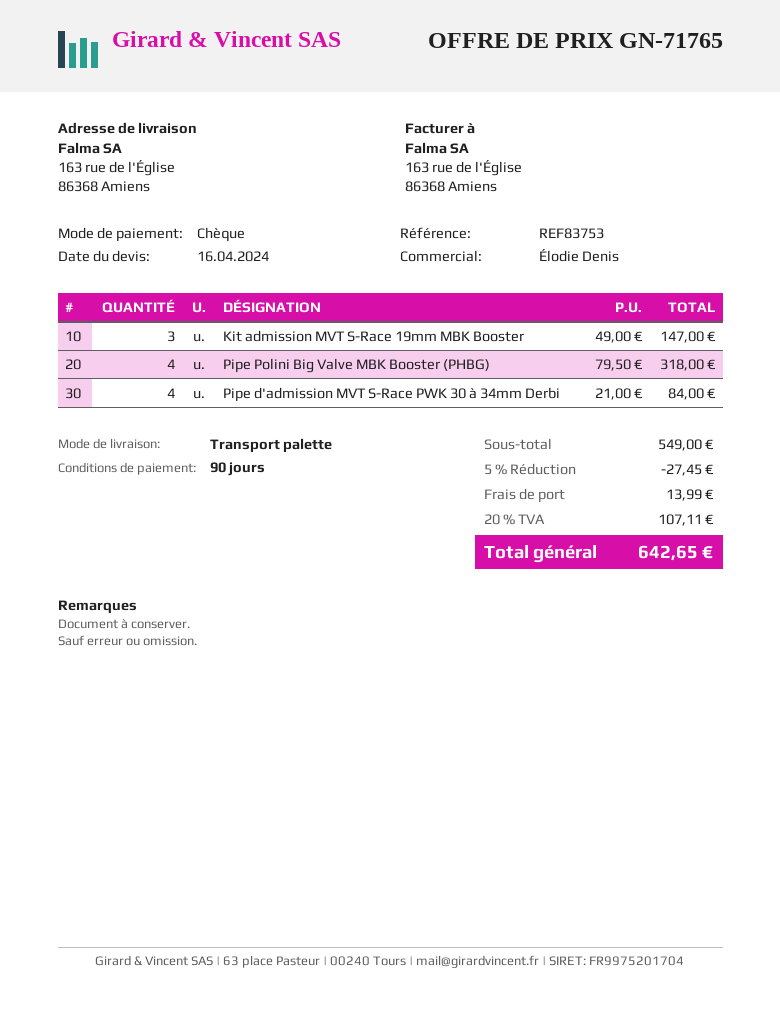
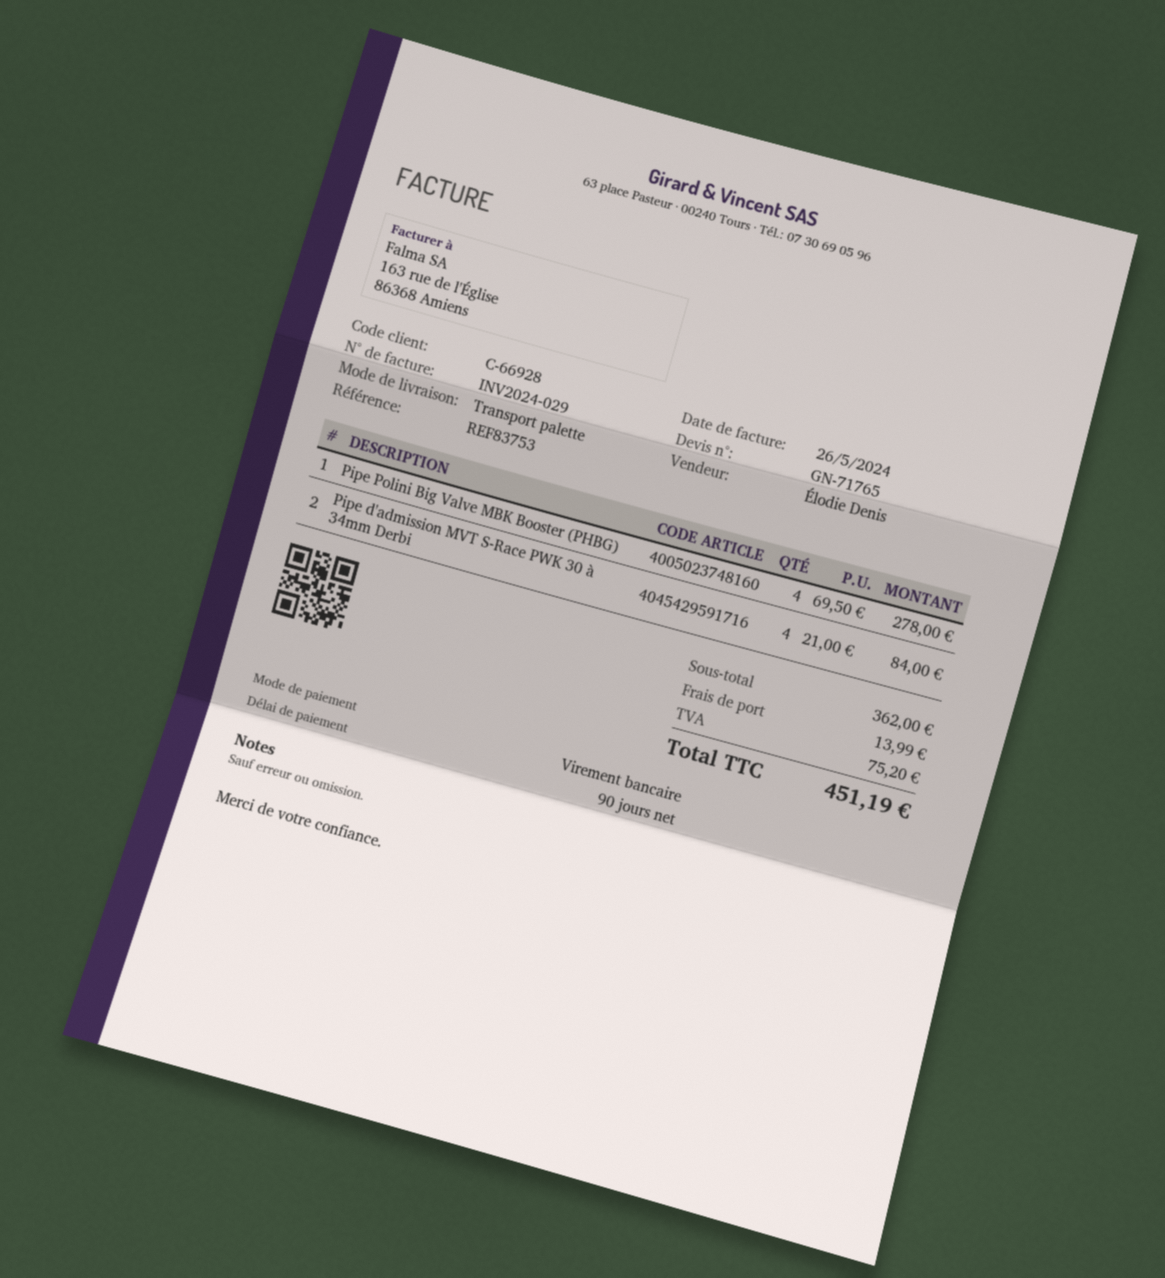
payment method: cheque -> bank transfer
Kit admission MVT S-Race 19mm MBK Booster: 3 x 49.00 = 147.00 -> none
Pipe Polini Big Valve MBK Booster (PHBG): 4 x 79.50 = 318.00 -> 4 x 69.50 = 278.00
subtotal: 549.00 -> 362.00
discount: 5% = 27.45 -> none
tax: 107.11 -> 75.20
total: 642.65 -> 451.19

